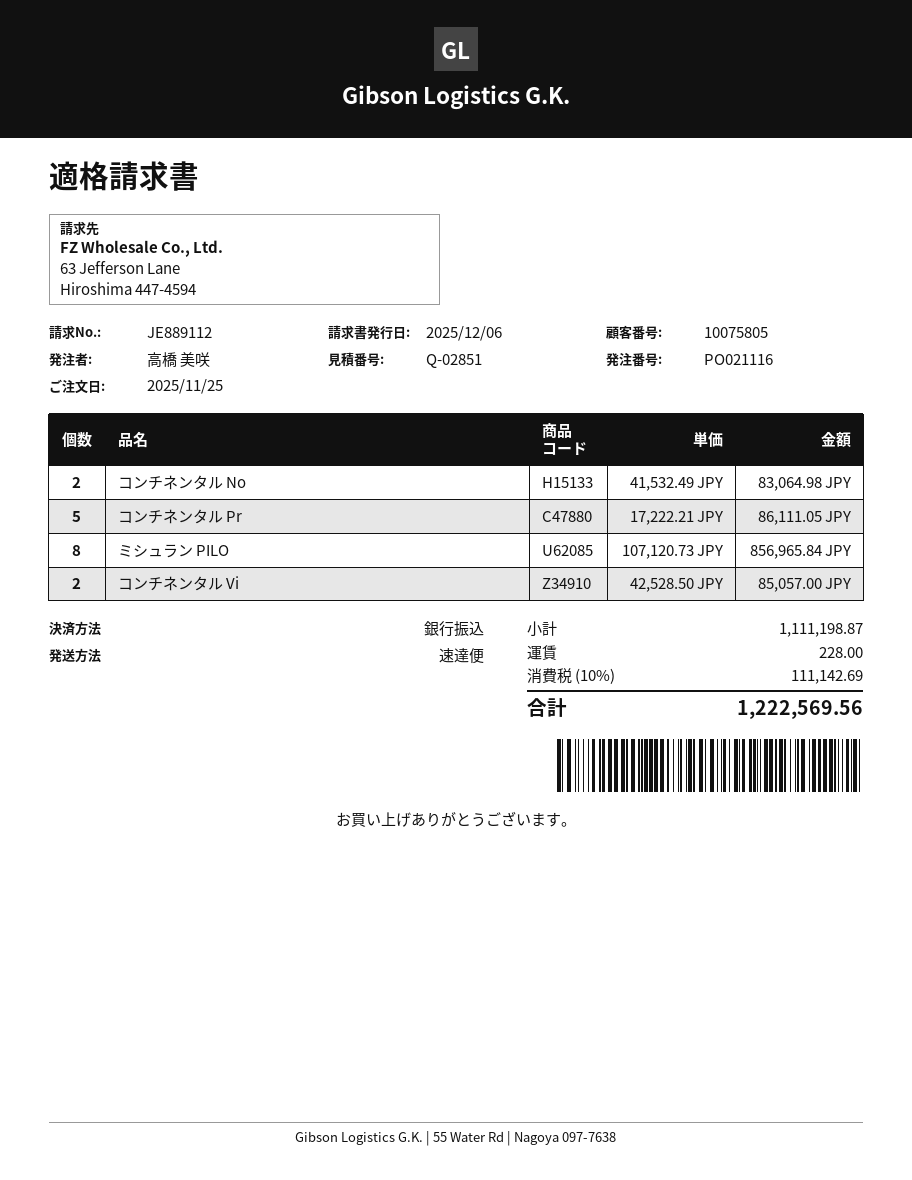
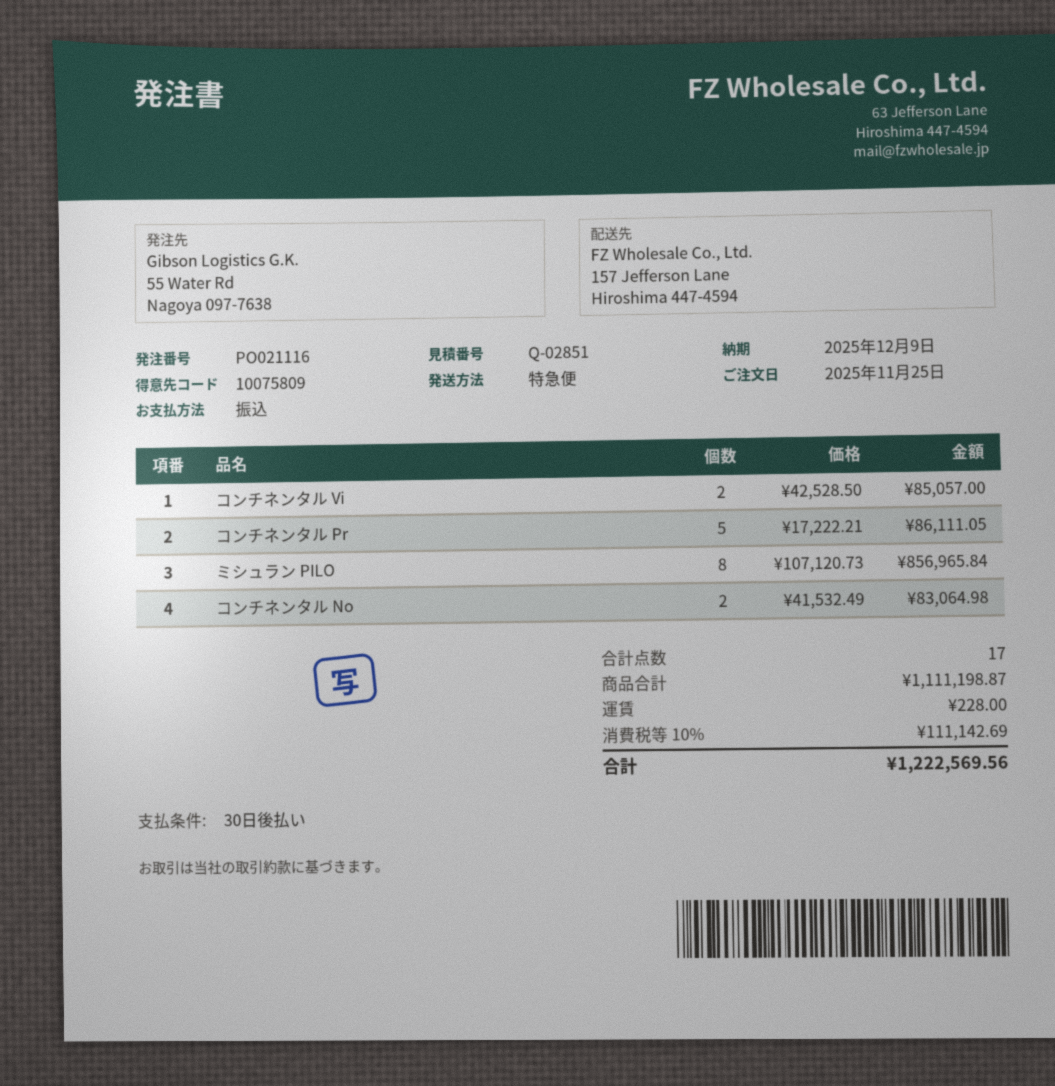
customer number: 10075805 -> 10075809

